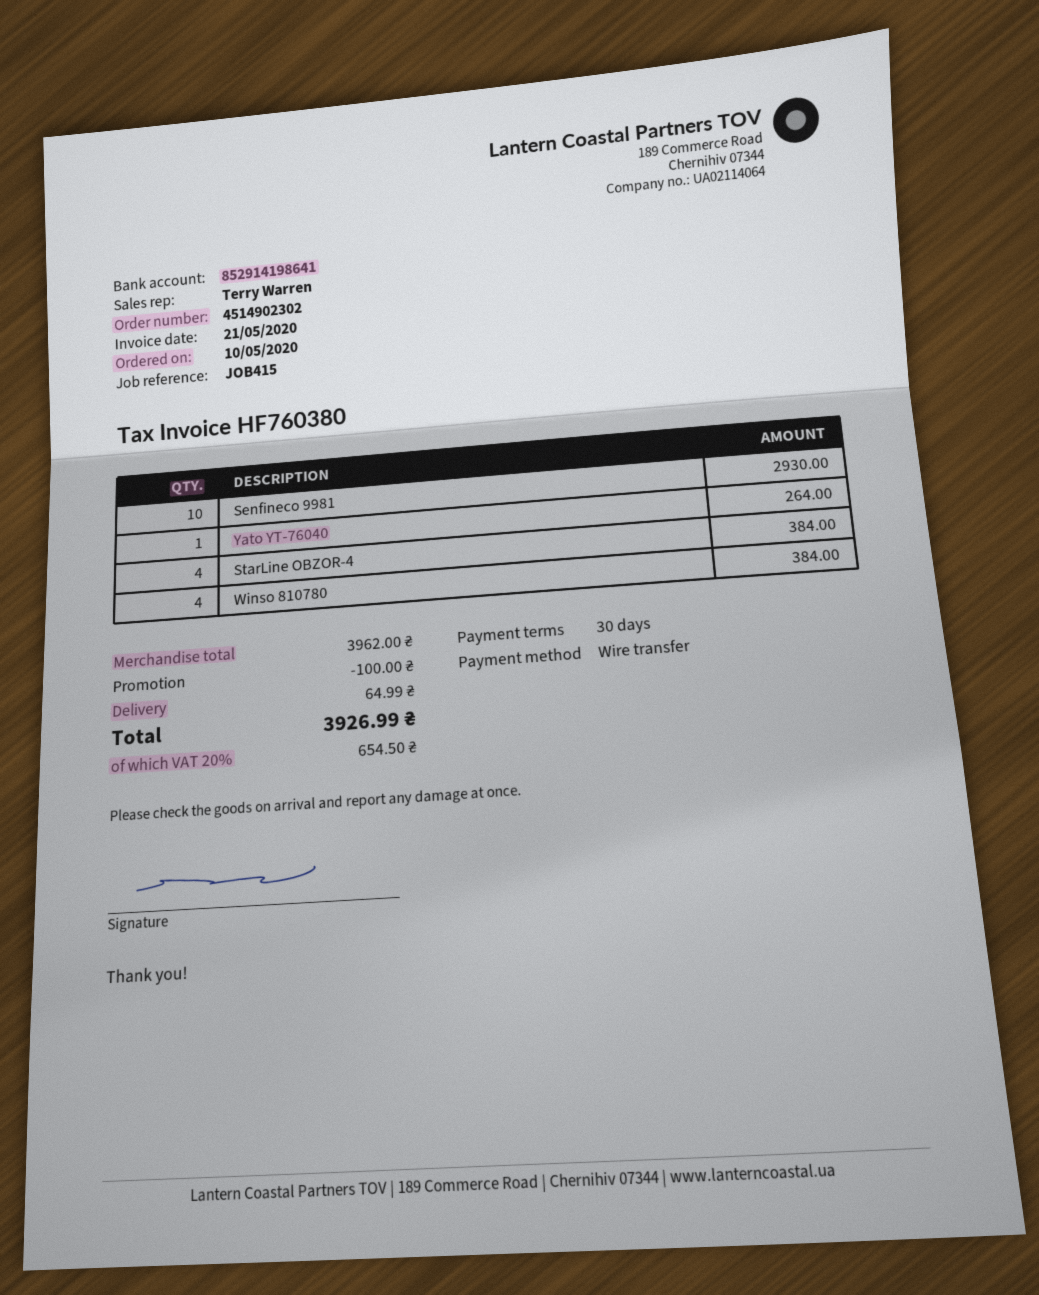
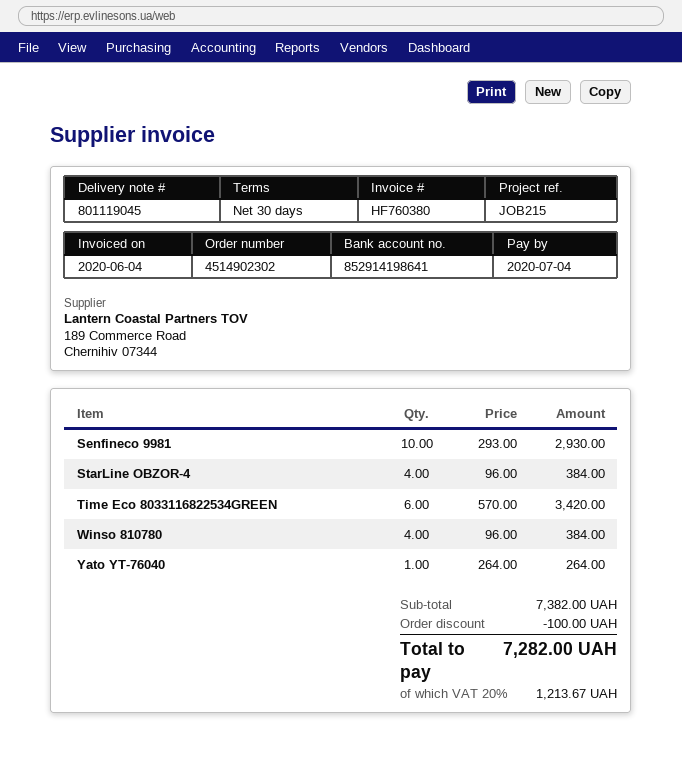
invoice date: 2020-05-21 -> 2020-06-04
reference: JOB415 -> JOB215
Time Eco 8033116822534GREEN: none -> 6 for 3420.00
subtotal: 3962.00 -> 7382.00
shipping: 64.99 -> none
tax: 20% = 654.50 -> 20% = 1213.67
total: 3926.99 -> 7282.00

